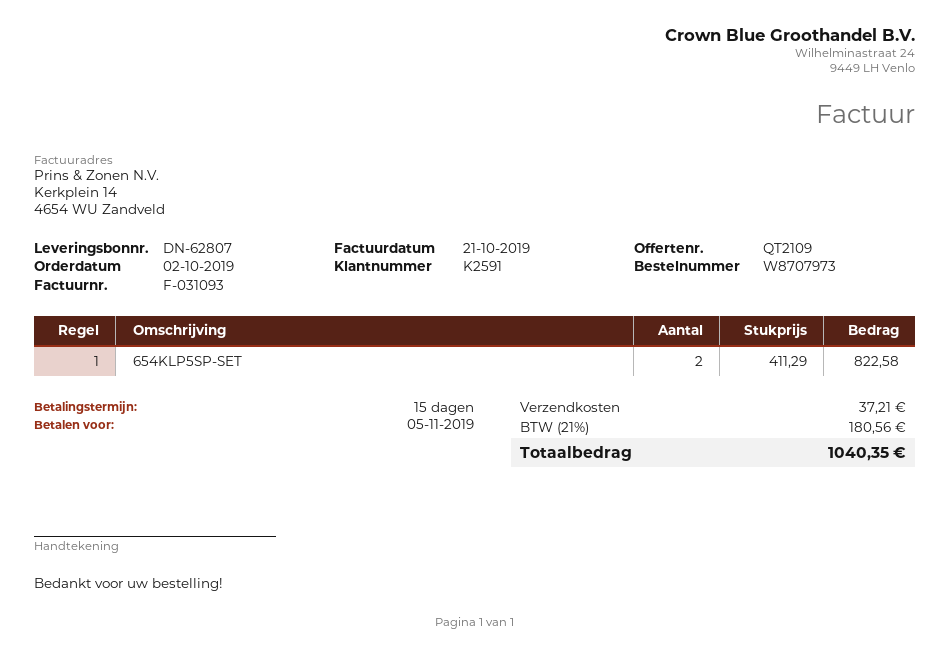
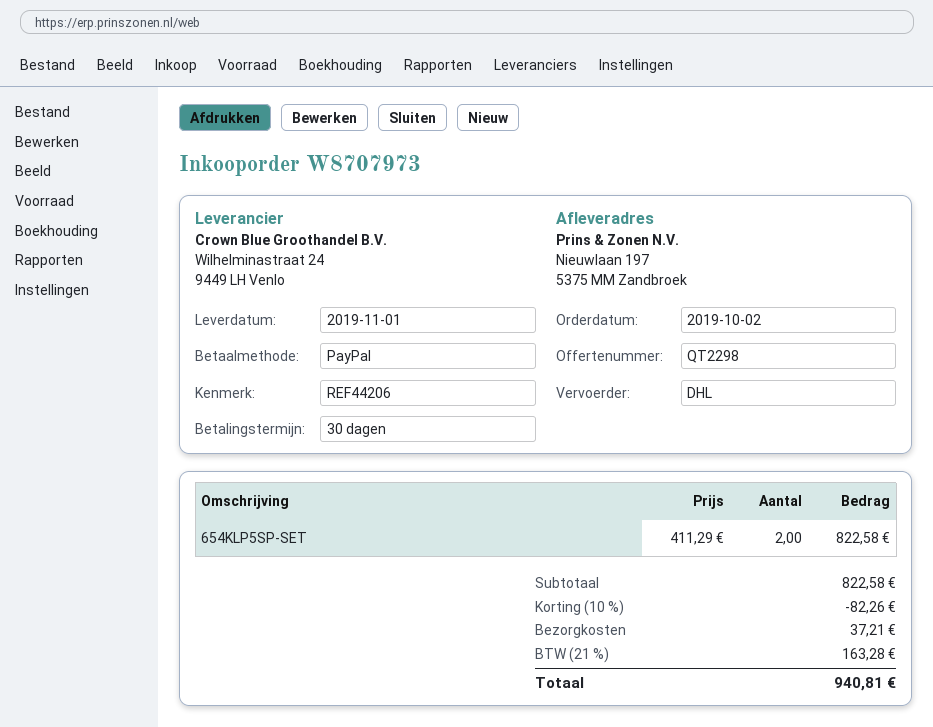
quote number: QT2109 -> QT2298
payment terms: 15 days -> 30 days
discount: none -> 10% = 82.26
tax: 21% = 180.56 -> 21% = 163.28
total: 1040.35 -> 940.81

